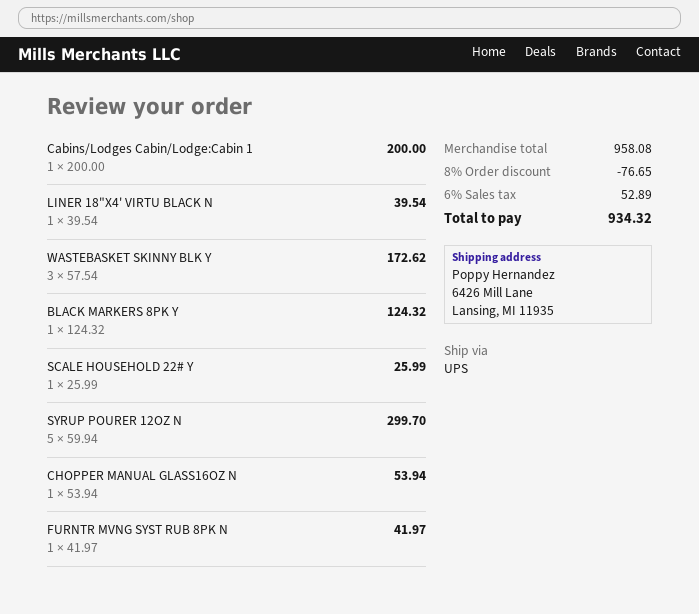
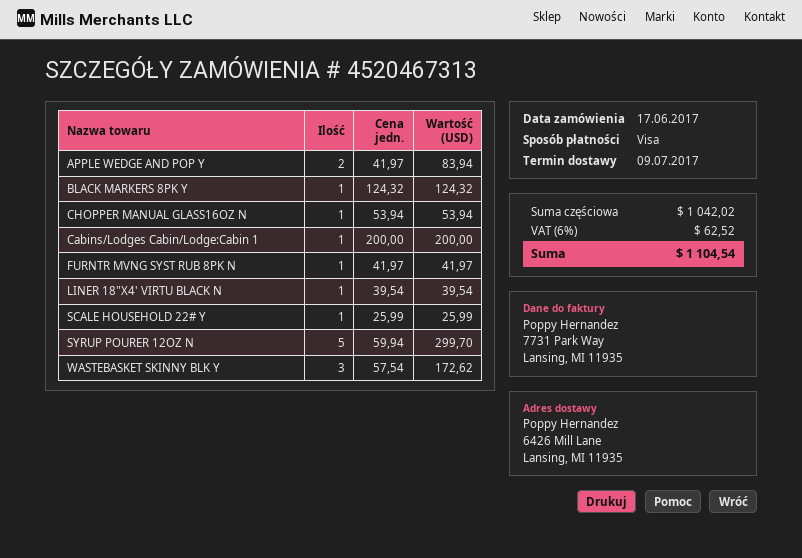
APPLE WEDGE AND POP Y: none -> 2 x 41.97 = 83.94
subtotal: 958.08 -> 1042.02
discount: 8% = 76.65 -> none
tax: 6% = 52.89 -> 6% = 62.52
total: 934.32 -> 1104.54

